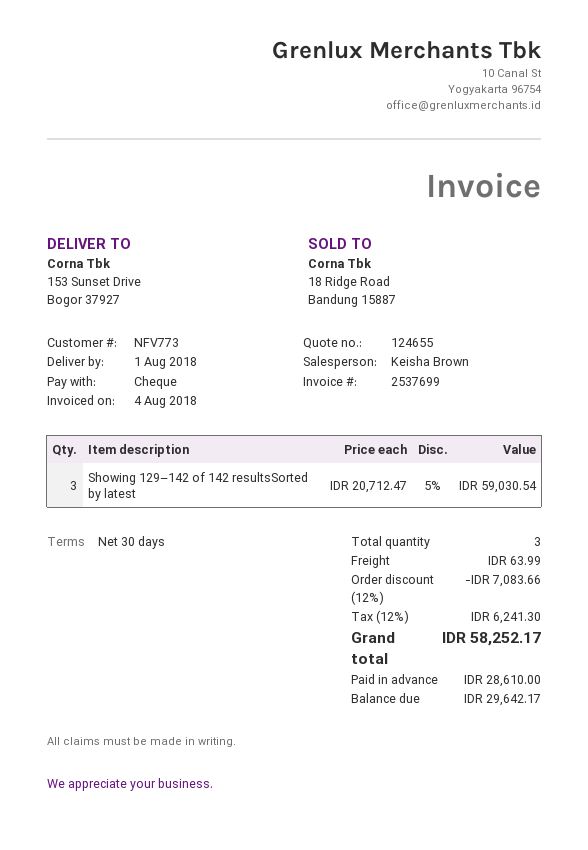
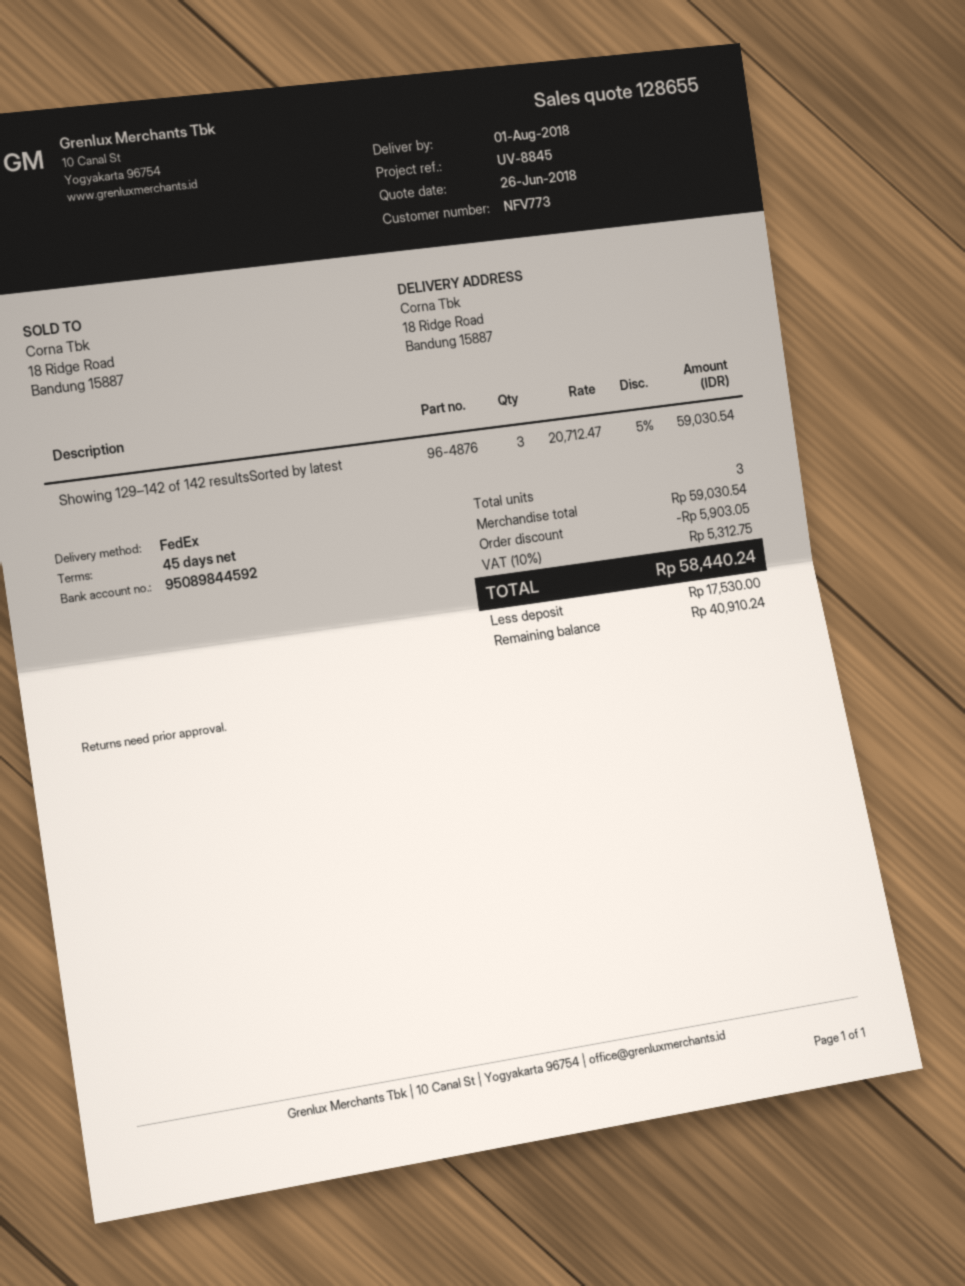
quote number: 124655 -> 128655
payment terms: 30 days -> 45 days
ship to: 153 Sunset Drive, Bogor 37927 -> 18 Ridge Road, Bandung 15887
discount: 7083.66 -> 5903.05
shipping: 63.99 -> none
tax: 12% = 6241.30 -> 10% = 5312.75
total: 58252.17 -> 58440.24
deposit: 28610.00 -> 17530.00
balance: 29642.17 -> 40910.24

